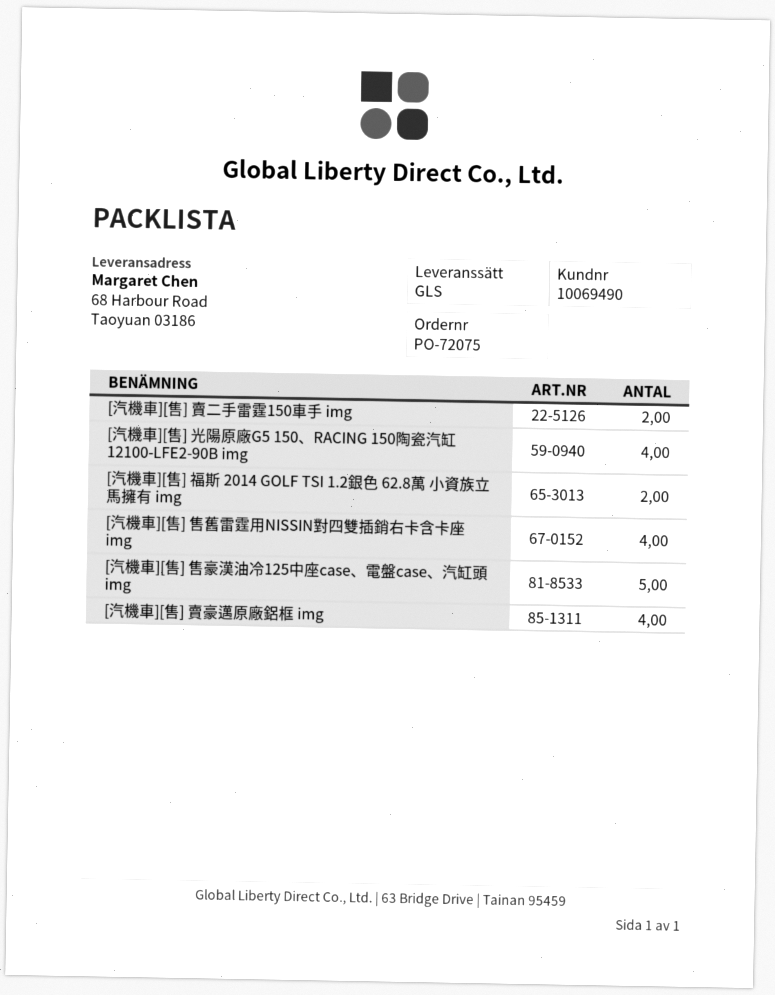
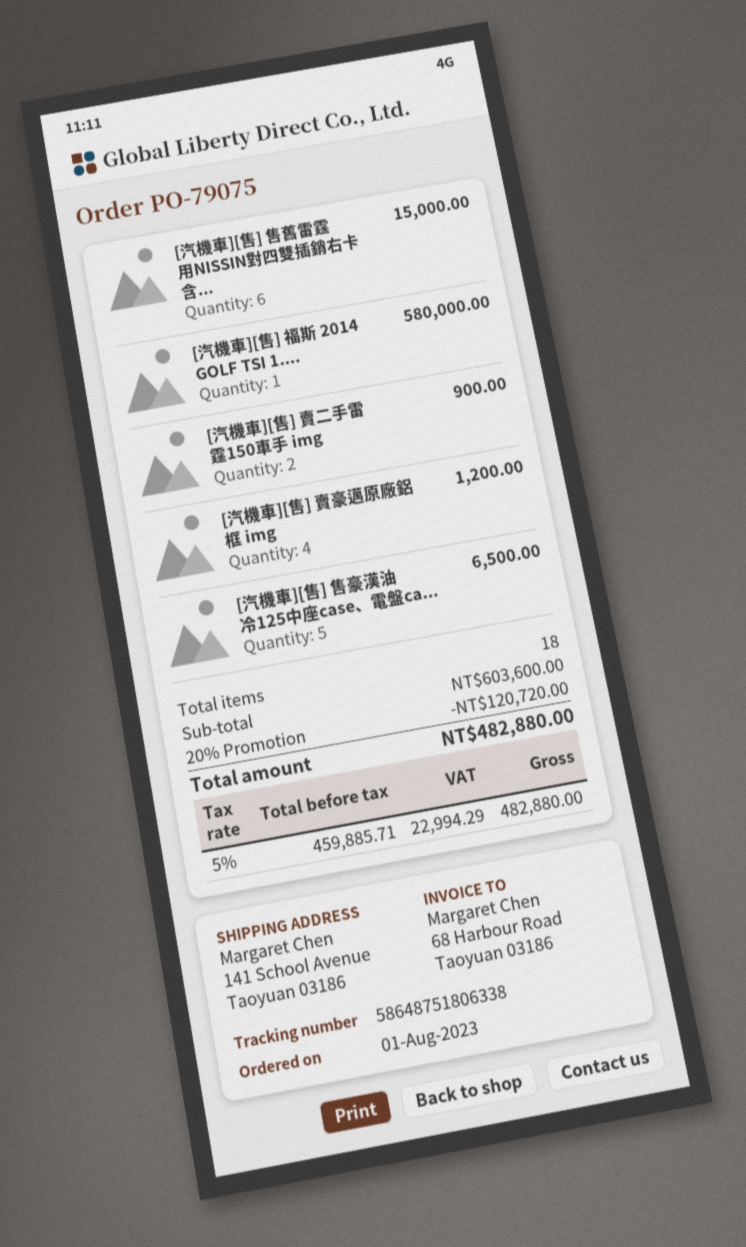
order number: PO-72075 -> PO-79075
ship to: 68 Harbour Road, Taoyuan 03186 -> 141 School Avenue, Taoyuan 03186
[汽機車][售] 光陽原廠G5 150、RACING 150陶瓷汽缸 12100-LFE2-90B img: 4 -> none
[汽機車][售] 福斯 2014 GOLF TSI 1.2銀色 62.8萬 小資族立馬擁有 img: 2 -> 1
[汽機車][售] 售舊雷霆用NISSIN對四雙插銷右卡含卡座 img: 4 -> 6

